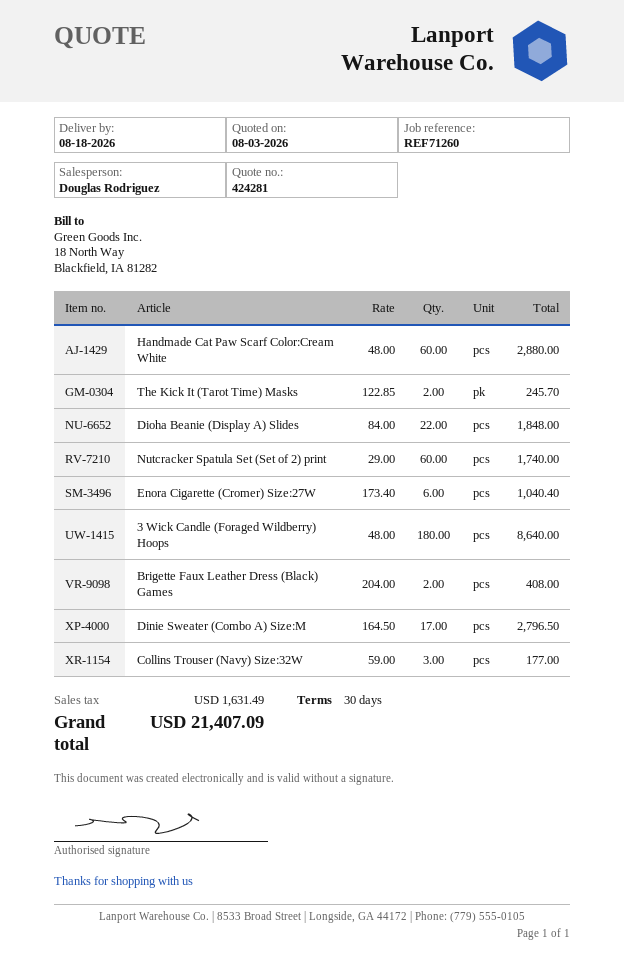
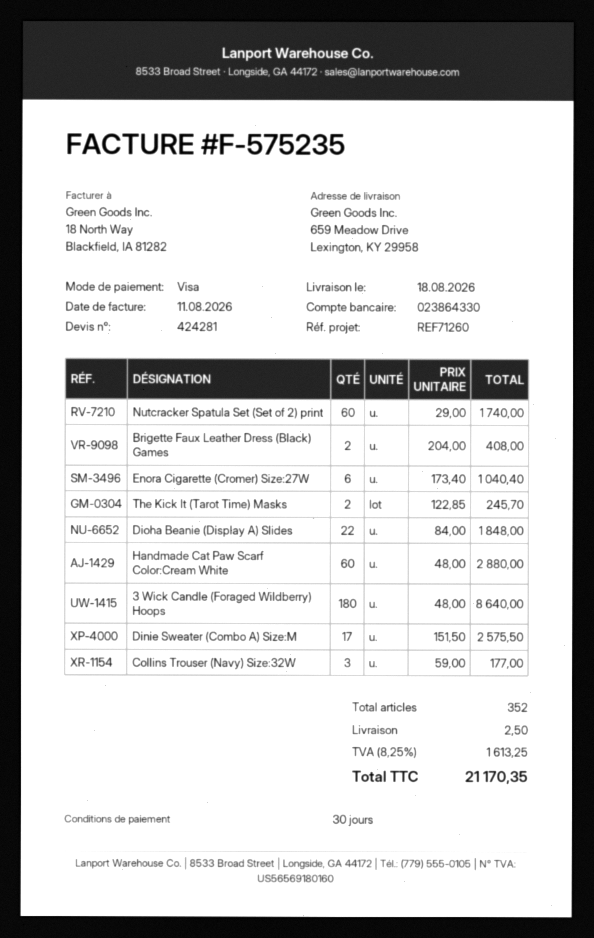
Dinie Sweater (Combo A) Size:M: 17 x 164.50 = 2796.50 -> 17 x 151.50 = 2575.50
shipping: none -> 2.50
tax: 1631.49 -> 1613.25
total: 21407.09 -> 21170.35

